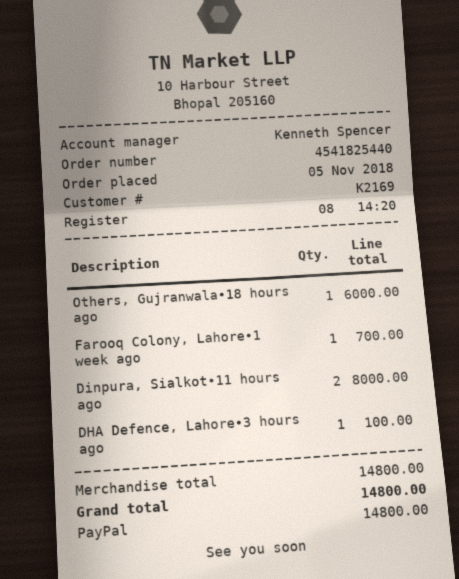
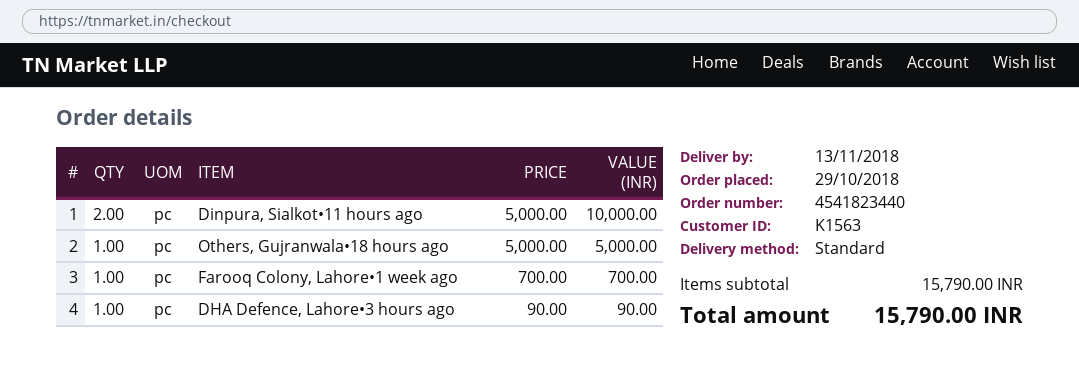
order number: 4541825440 -> 4541823440
order date: 2018-11-05 -> 2018-10-29
customer number: K2169 -> K1563
Others, Gujranwala•18 hours ago: 1 for 6000.00 -> 1 for 5000.00
Dinpura, Sialkot•11 hours ago: 2 for 8000.00 -> 2 for 10000.00
DHA Defence, Lahore•3 hours ago: 1 for 100.00 -> 1 for 90.00
subtotal: 14800.00 -> 15790.00
total: 14800.00 -> 15790.00

